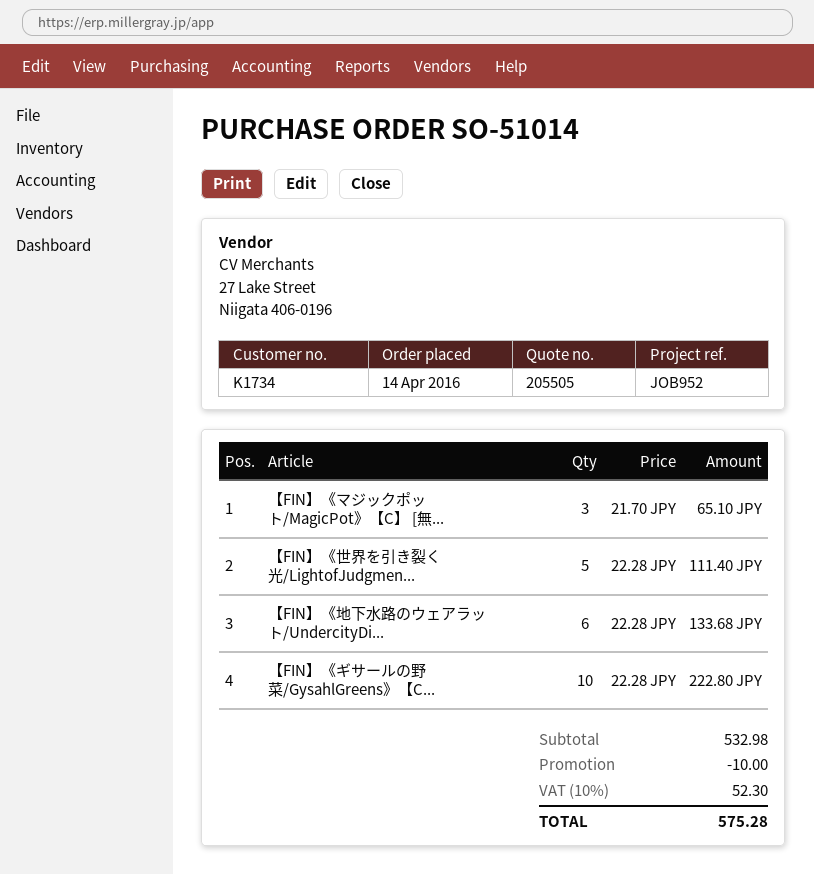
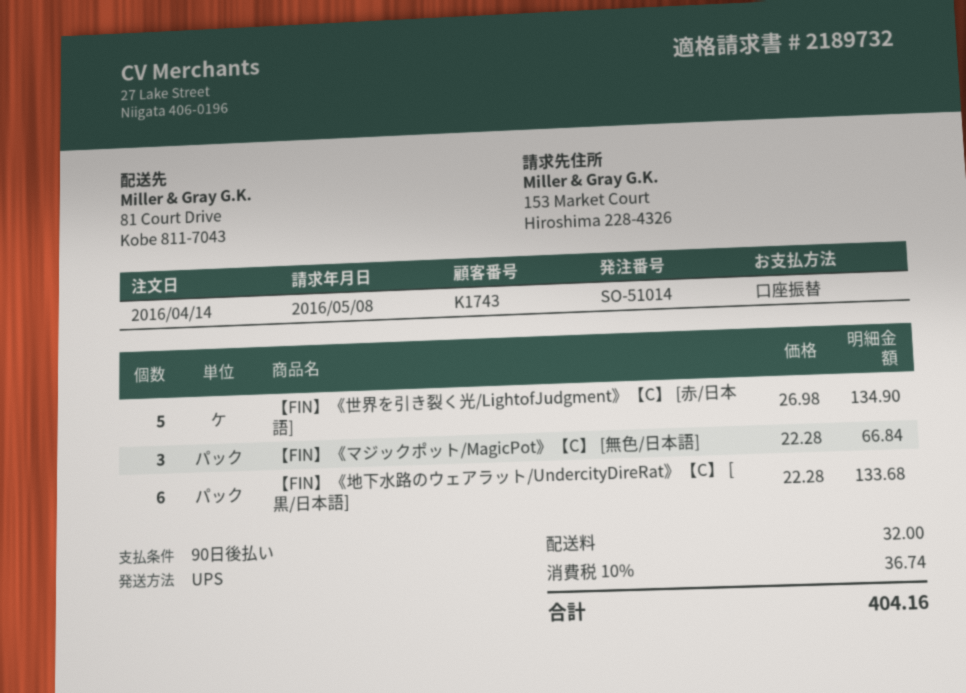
customer number: K1734 -> K1743
【FIN】《マジックポット/MagicPot》【C】 [無...: 3 x 21.70 = 65.10 -> 3 x 22.28 = 66.84
【FIN】《世界を引き裂く光/LightofJudgmen...: 5 x 22.28 = 111.40 -> 5 x 26.98 = 134.90
【FIN】《ギサールの野菜/GysahlGreens》【C...: 10 x 22.28 = 222.80 -> none
discount: 10.00 -> none
shipping: none -> 32.00
tax: 10% = 52.30 -> 10% = 36.74
total: 575.28 -> 404.16

